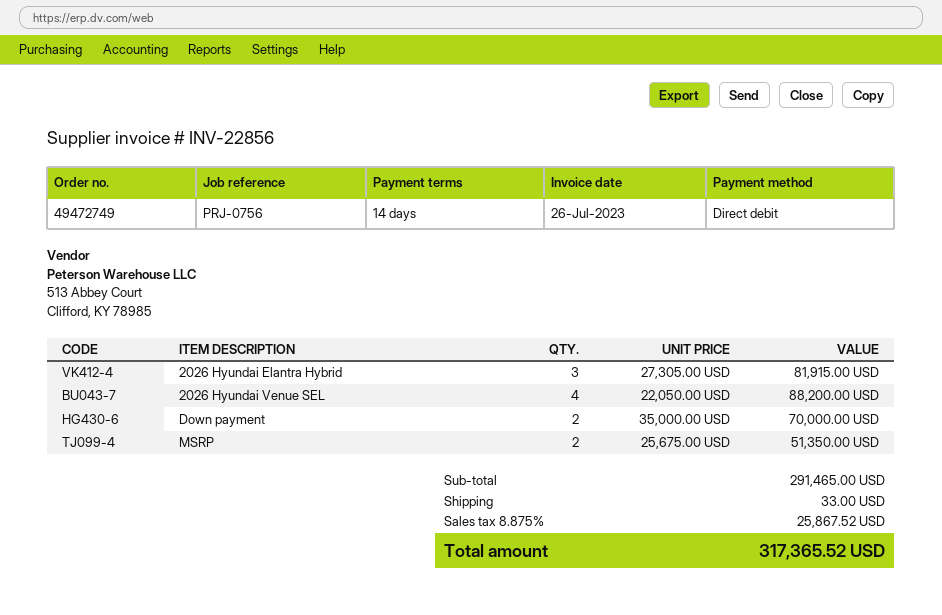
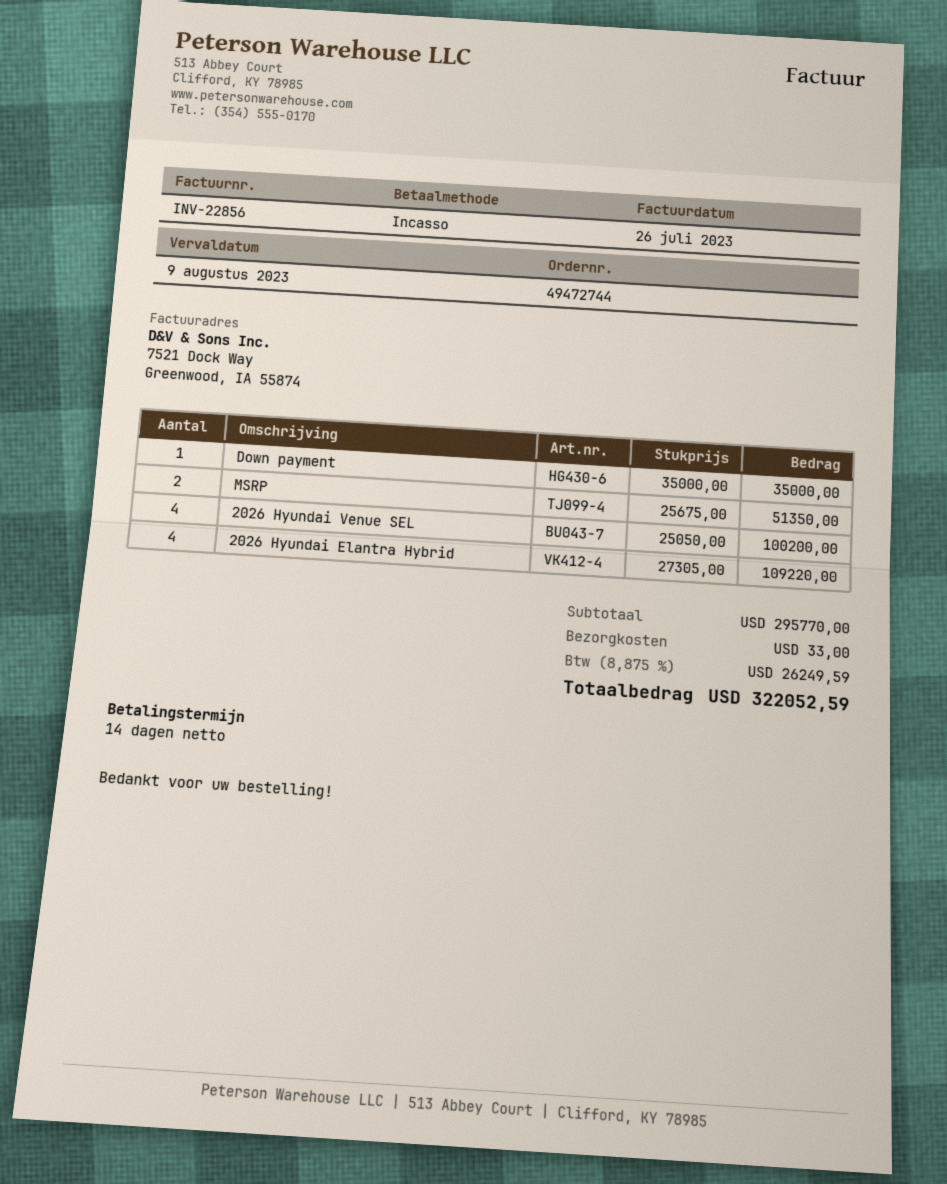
order number: 49472749 -> 49472744
2026 Hyundai Elantra Hybrid: 3 x 27305.00 = 81915.00 -> 4 x 27305.00 = 109220.00
2026 Hyundai Venue SEL: 4 x 22050.00 = 88200.00 -> 4 x 25050.00 = 100200.00
Down payment: 2 x 35000.00 = 70000.00 -> 1 x 35000.00 = 35000.00
subtotal: 291465.00 -> 295770.00
tax: 8.875% = 25867.52 -> 8.875% = 26249.59
total: 317365.52 -> 322052.59

